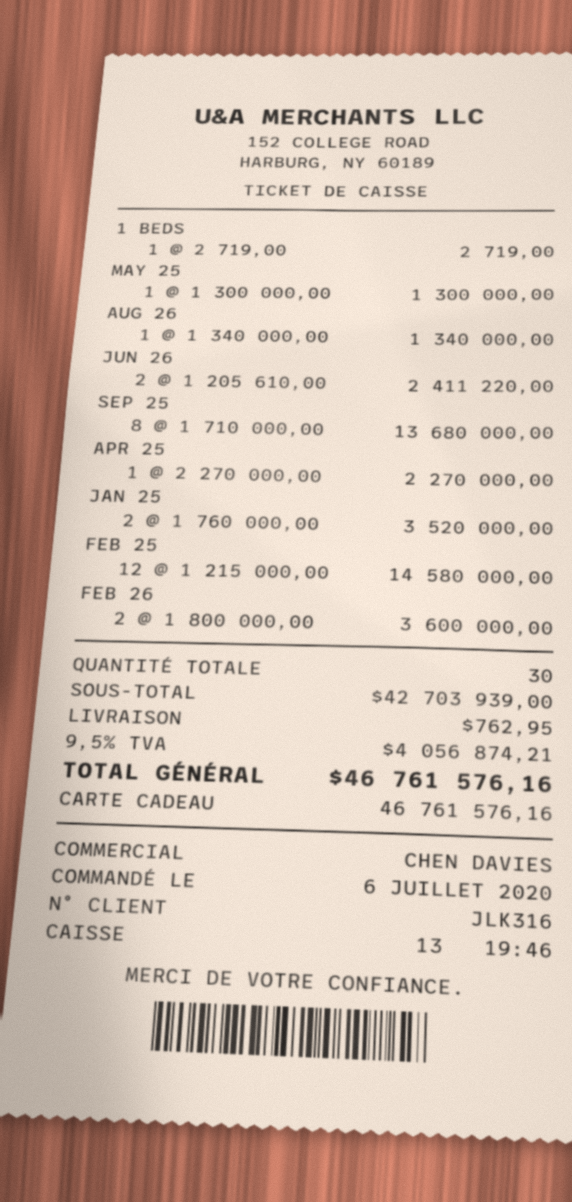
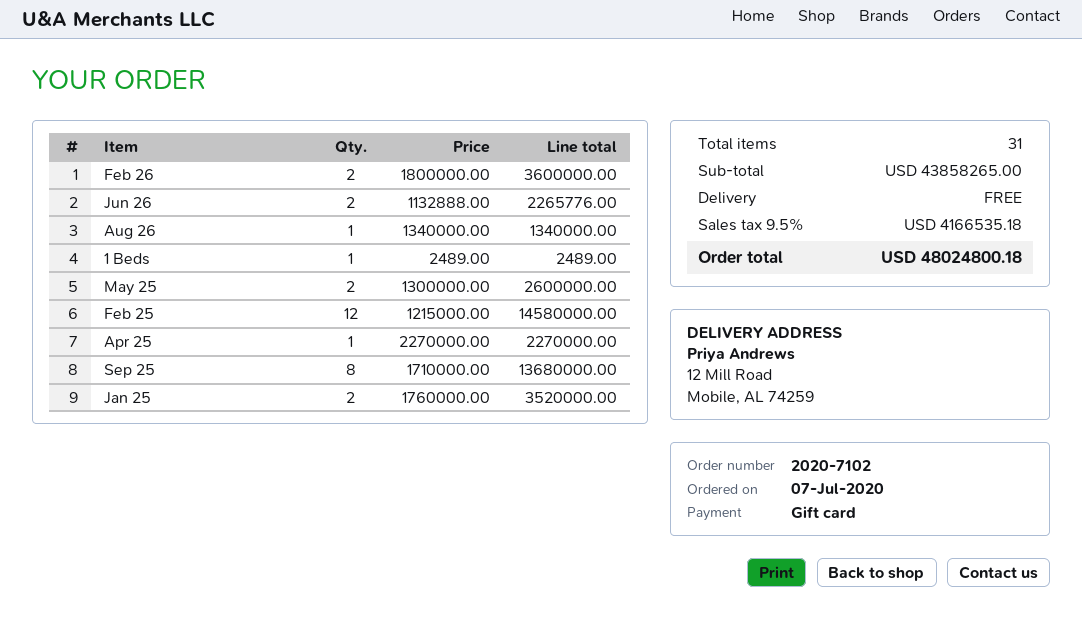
order date: 2020-07-06 -> 2020-07-07
1 BEDS: 1 x 2719.00 = 2719.00 -> 1 x 2489.00 = 2489.00
MAY 25: 1 x 1300000.00 = 1300000.00 -> 2 x 1300000.00 = 2600000.00
JUN 26: 2 x 1205610.00 = 2411220.00 -> 2 x 1132888.00 = 2265776.00
total quantity: 30 -> 31
subtotal: 42703939.00 -> 43858265.00
shipping: 762.95 -> 0.00
tax: 9.5% = 4056874.21 -> 9.5% = 4166535.18
total: 46761576.16 -> 48024800.18

